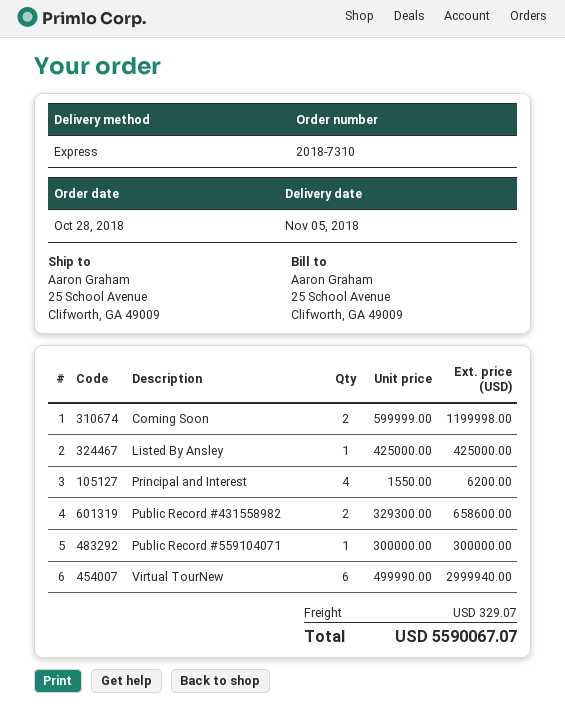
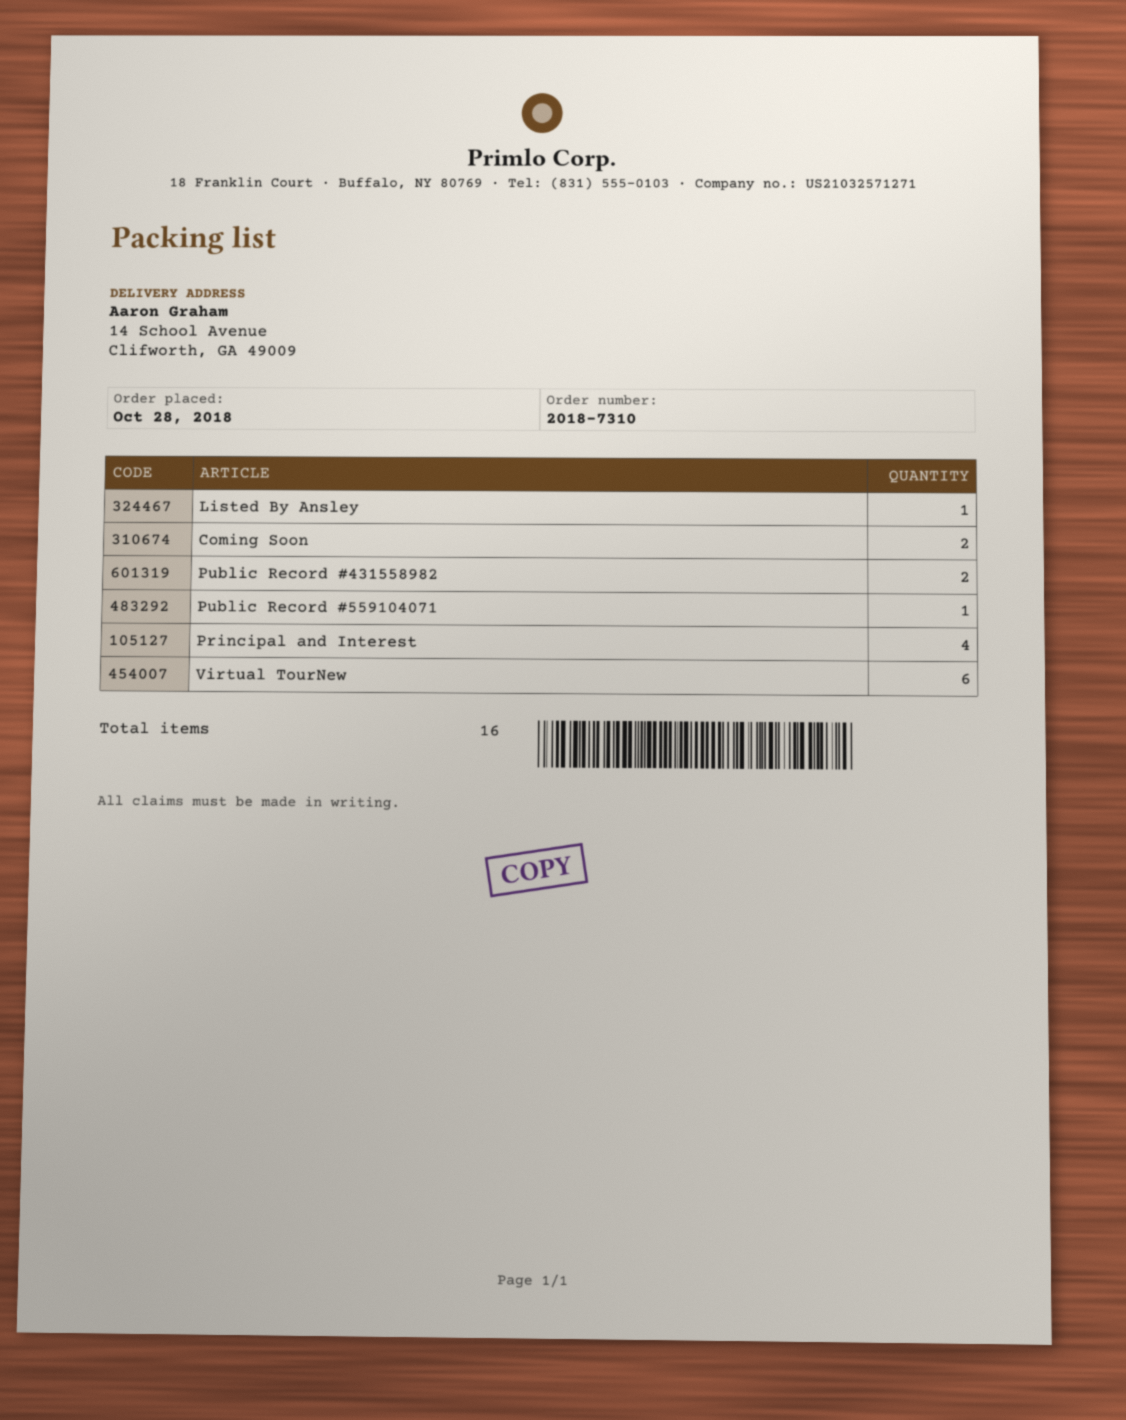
ship to: 25 School Avenue, Clifworth, GA 49009 -> 14 School Avenue, Clifworth, GA 49009

